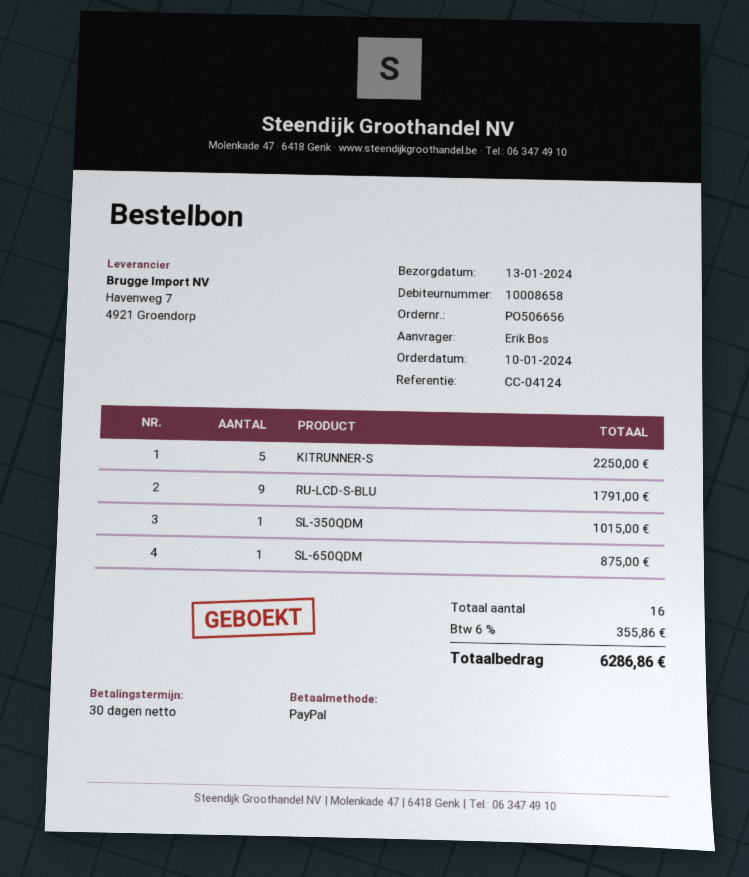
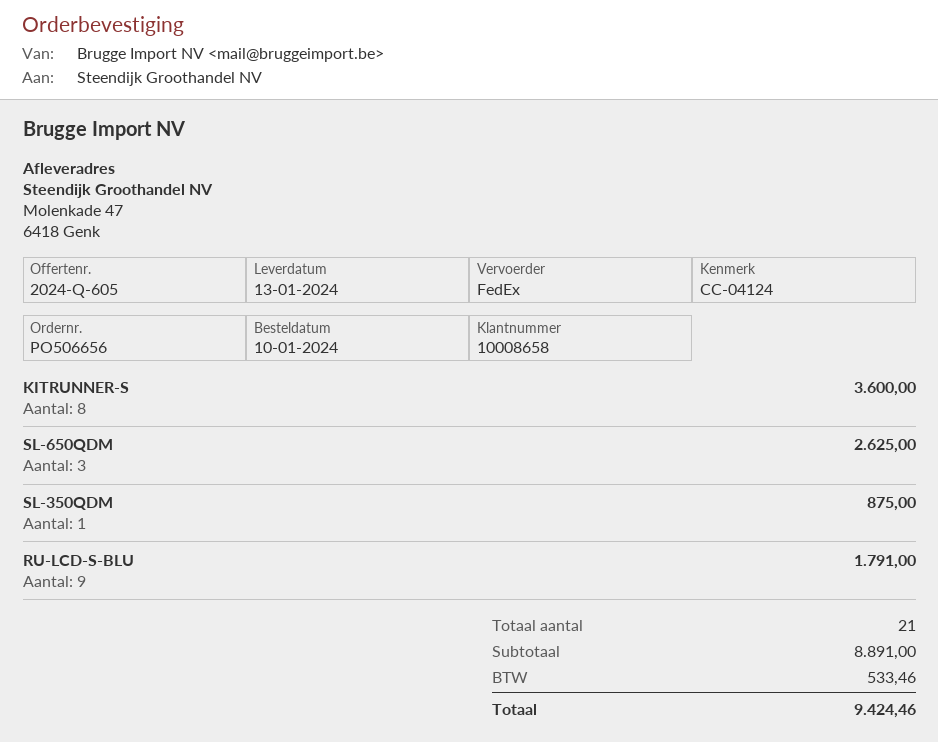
KITRUNNER-S: 5 for 2250.00 -> 8 for 3600.00
SL-350QDM: 1 for 1015.00 -> 1 for 875.00
SL-650QDM: 1 for 875.00 -> 3 for 2625.00
total quantity: 16 -> 21
tax: 355.86 -> 533.46
total: 6286.86 -> 9424.46

